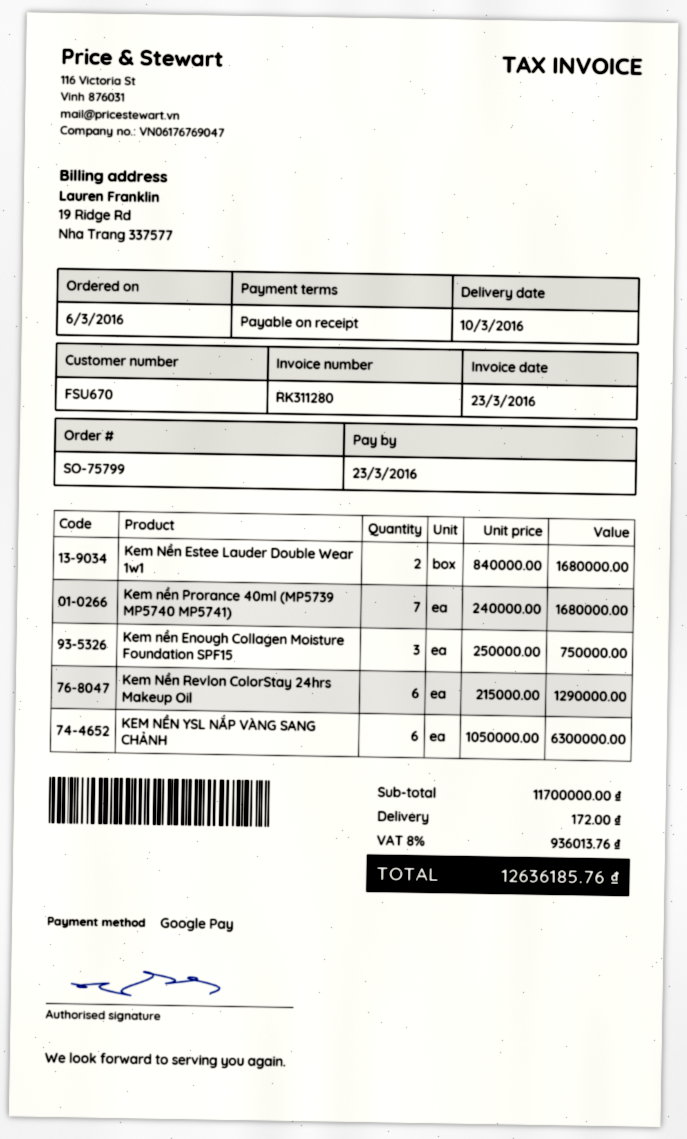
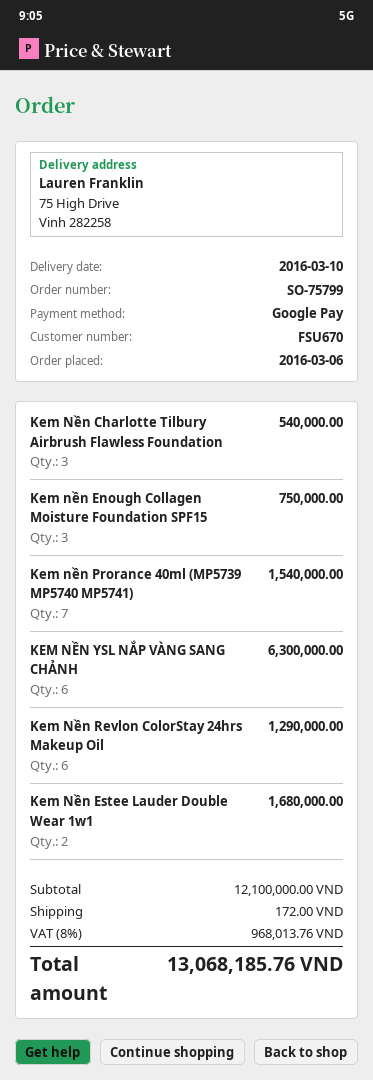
Kem nền Prorance 40ml (MP5739 MP5740 MP5741): 7 for 1680000.00 -> 7 for 1540000.00
Kem Nền Charlotte Tilbury Airbrush Flawless Foundation: none -> 3 for 540000.00
subtotal: 11700000.00 -> 12100000.00
tax: 8% = 936013.76 -> 8% = 968013.76
total: 12636185.76 -> 13068185.76

